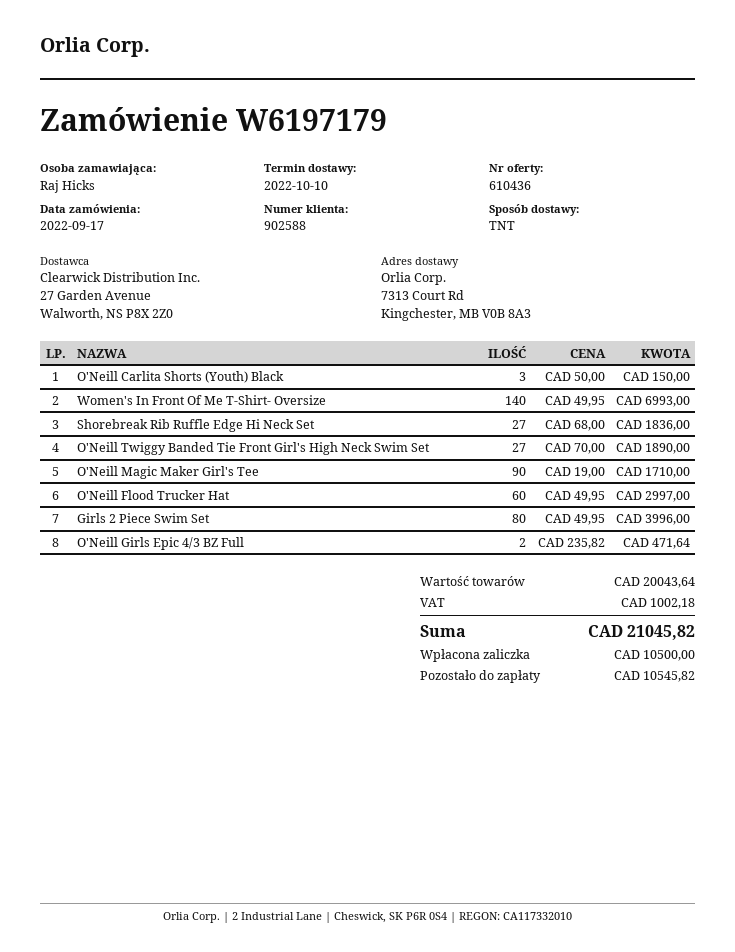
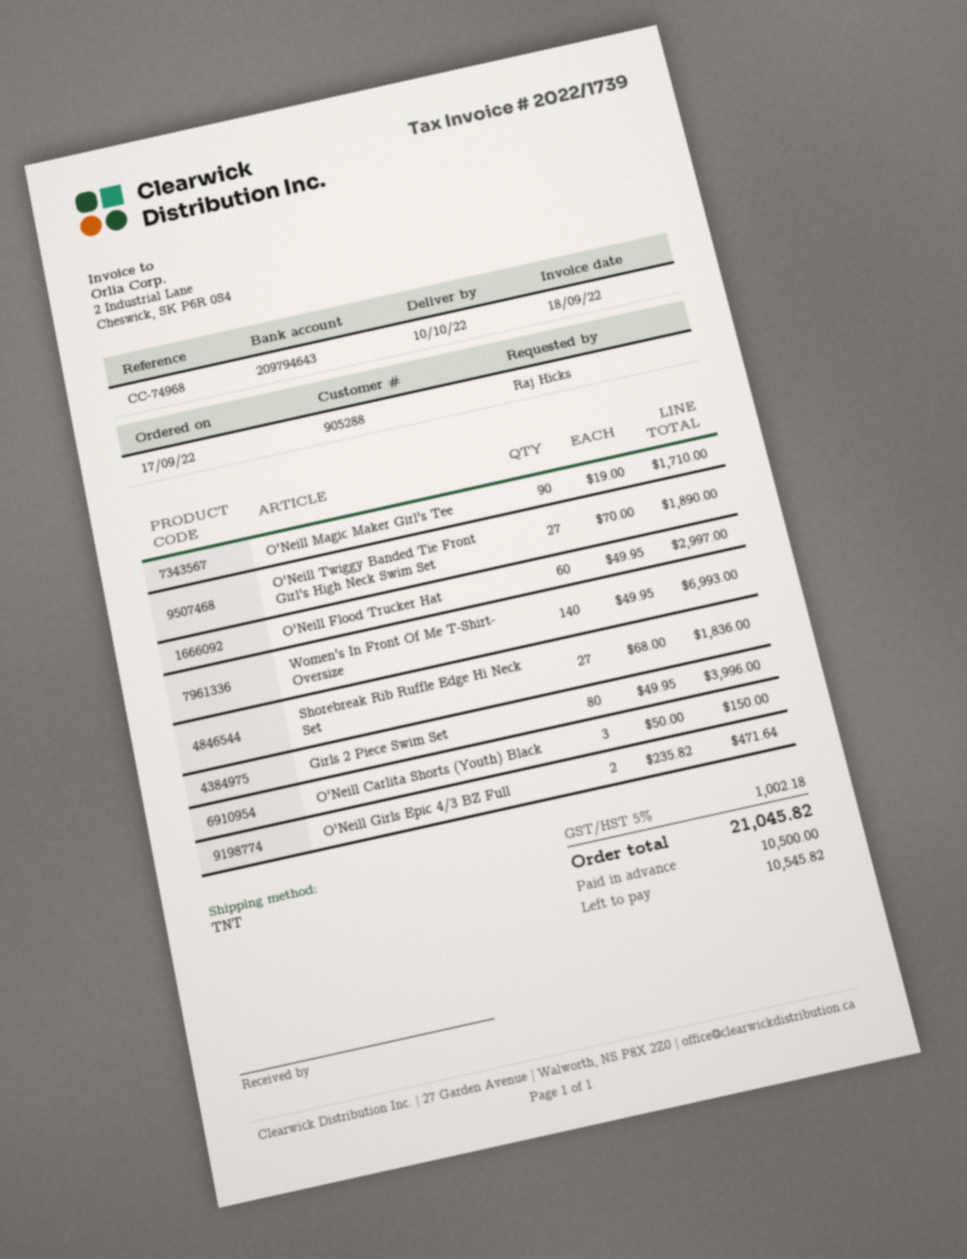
customer number: 902588 -> 905288

